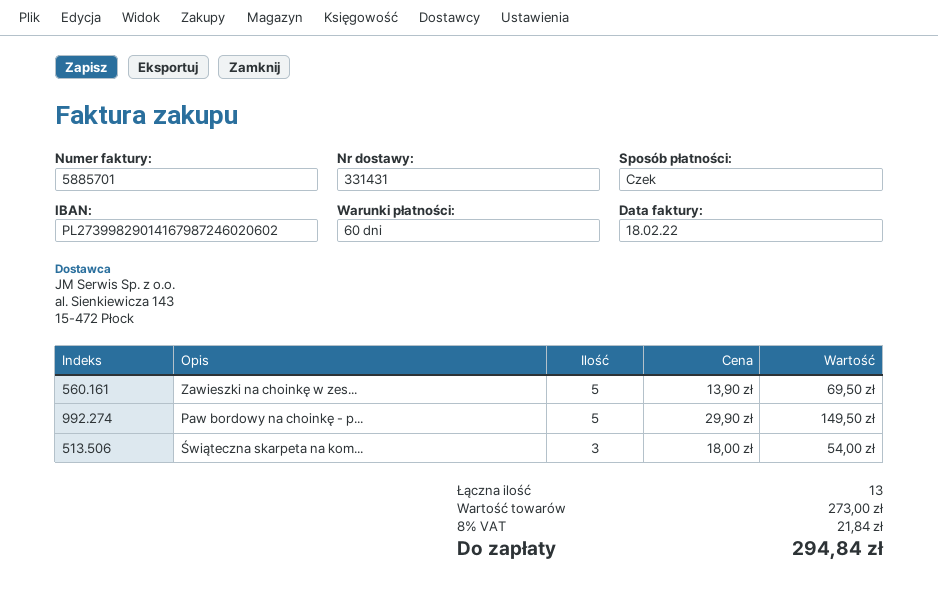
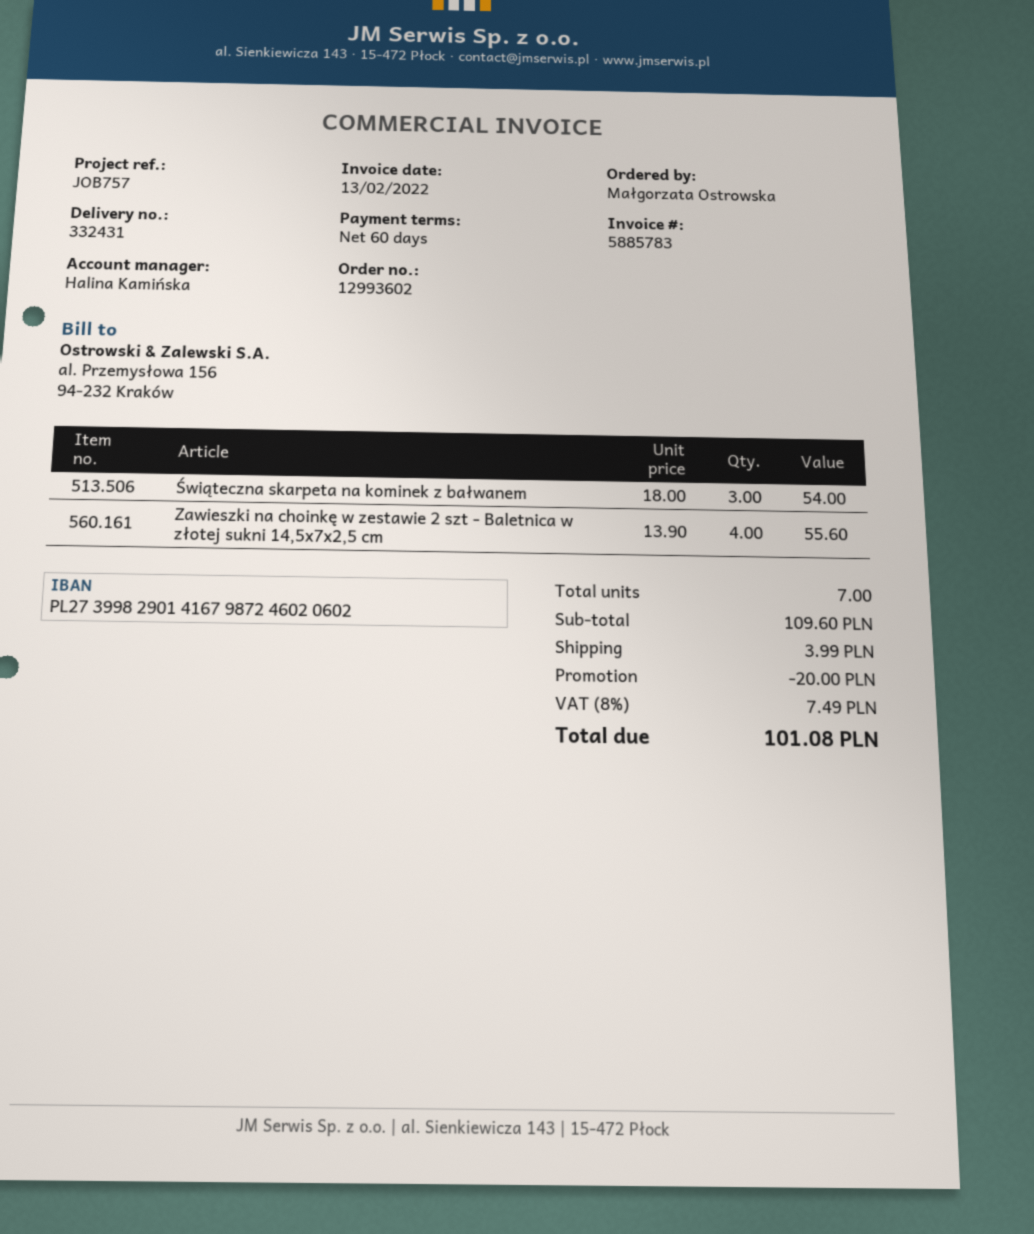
delivery note number: 331431 -> 332431
invoice number: 5885701 -> 5885783
invoice date: 2022-02-18 -> 2022-02-13
Zawieszki na choinkę w zes...: 5 x 13.90 = 69.50 -> 4 x 13.90 = 55.60
Paw bordowy na choinkę - p...: 5 x 29.90 = 149.50 -> none
total quantity: 13 -> 7
subtotal: 273.00 -> 109.60
discount: none -> 20.00
shipping: none -> 3.99
tax: 8% = 21.84 -> 8% = 7.49
total: 294.84 -> 101.08

